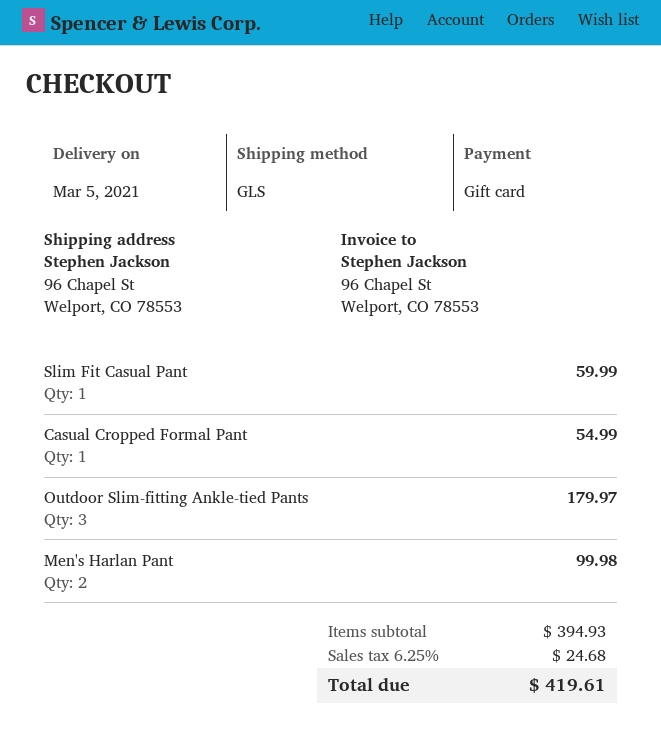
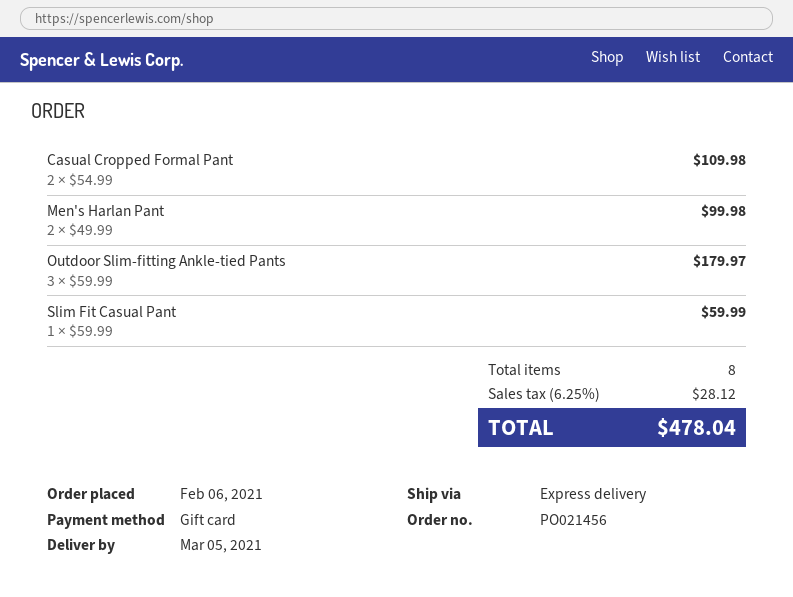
shipping method: GLS -> express
Casual Cropped Formal Pant: 1 for 54.99 -> 2 for 109.98
tax: 6.25% = 24.68 -> 6.25% = 28.12
total: 419.61 -> 478.04

